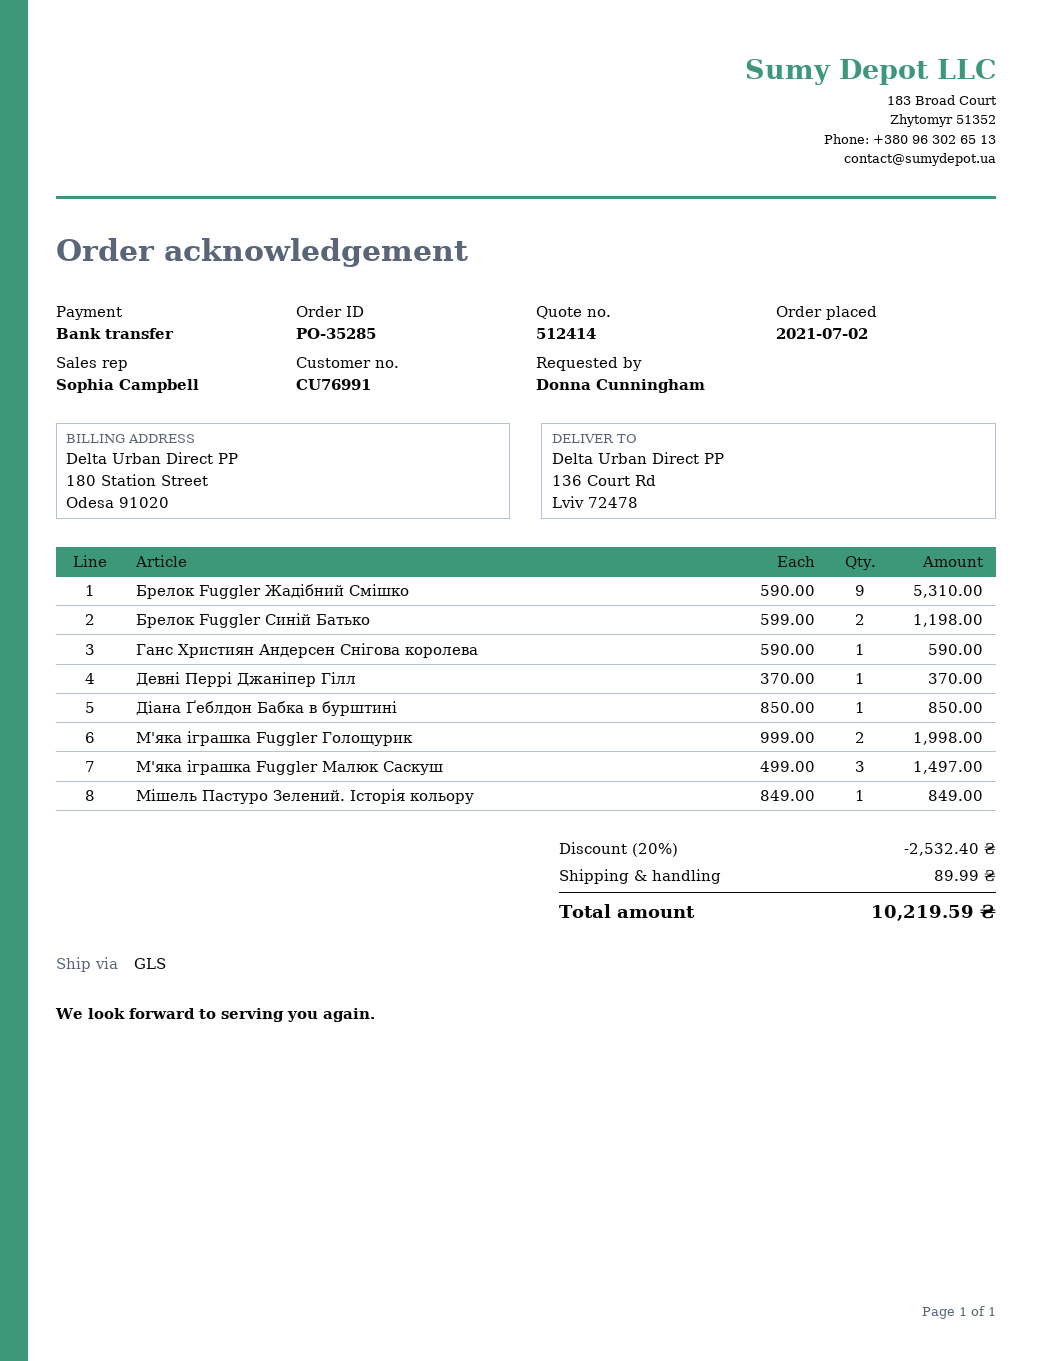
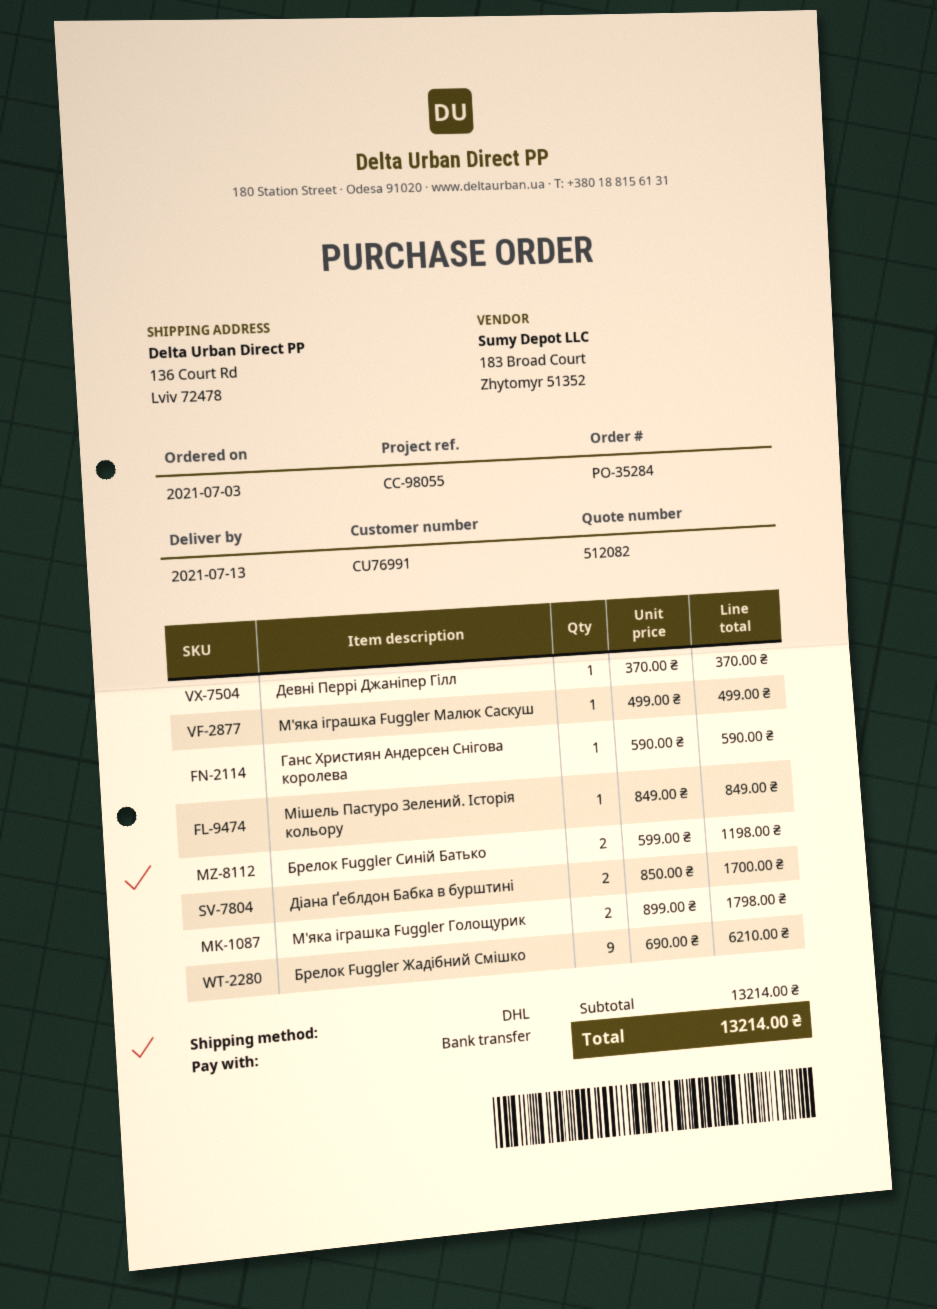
quote number: 512414 -> 512082
order number: PO-35285 -> PO-35284
order date: 2021-07-02 -> 2021-07-03
shipping method: GLS -> DHL
Брелок Fuggler Жадібний Смішко: 9 x 590.00 = 5310.00 -> 9 x 690.00 = 6210.00
Діана Ґеблдон Бабка в бурштині: 1 x 850.00 = 850.00 -> 2 x 850.00 = 1700.00
М'яка іграшка Fuggler Голощурик: 2 x 999.00 = 1998.00 -> 2 x 899.00 = 1798.00
М'яка іграшка Fuggler Малюк Саскуш: 3 x 499.00 = 1497.00 -> 1 x 499.00 = 499.00
discount: 20% = 2532.40 -> none
shipping: 89.99 -> none
total: 10219.59 -> 13214.00

